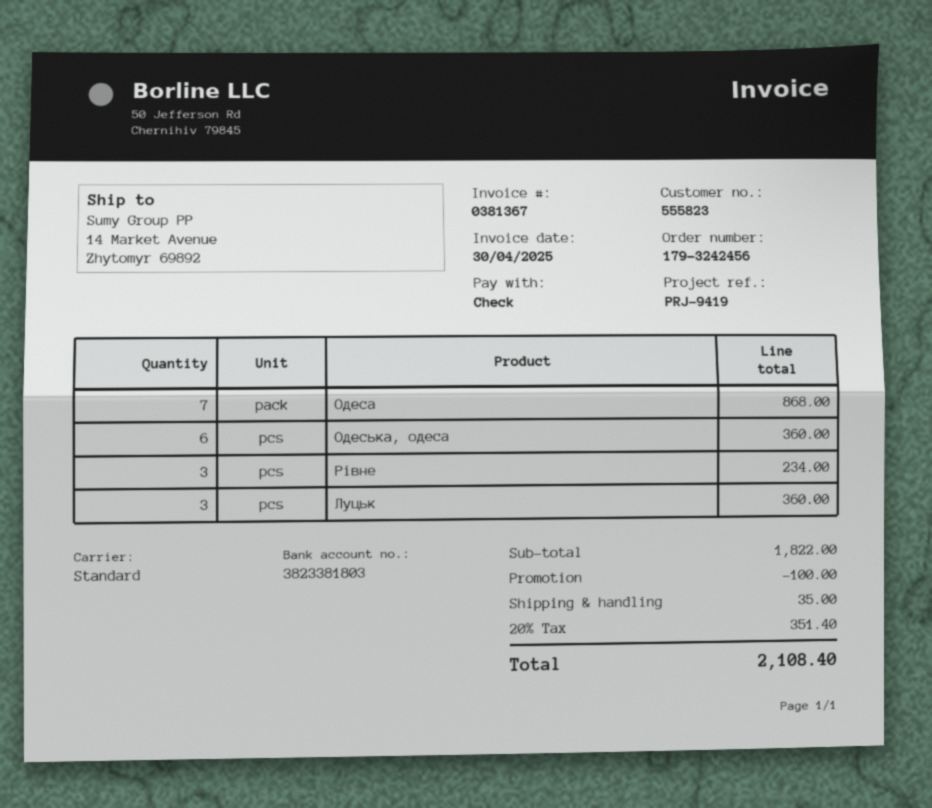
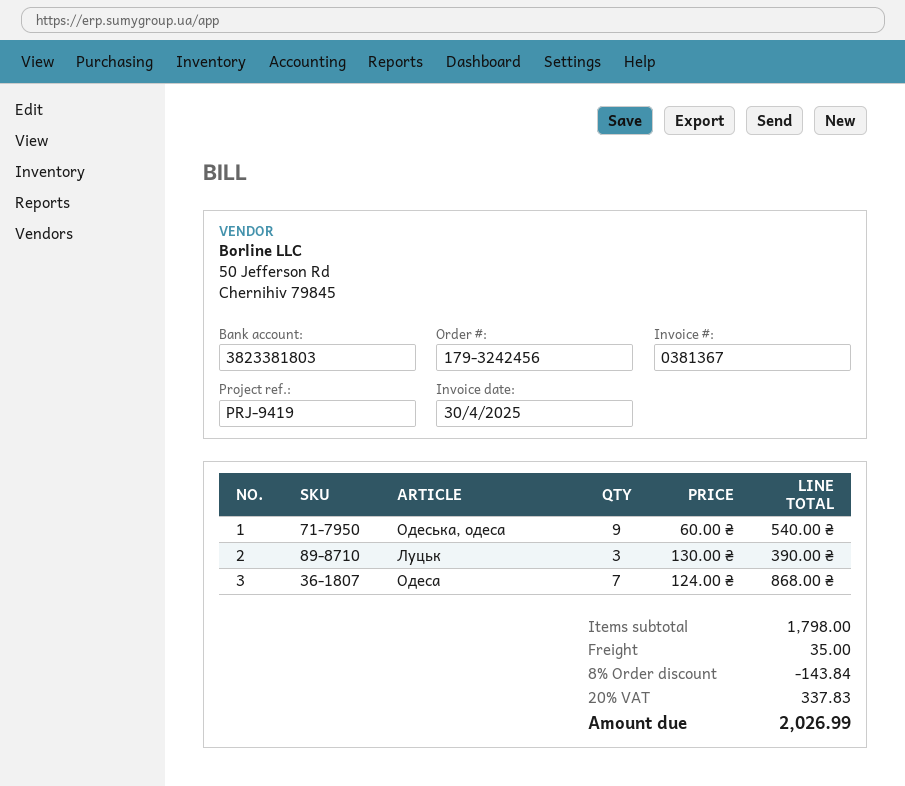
Одеська, одеса: 6 for 360.00 -> 9 for 540.00
Рівне: 3 for 234.00 -> none
Луцьк: 3 for 360.00 -> 3 for 390.00
subtotal: 1822.00 -> 1798.00
discount: 100.00 -> 143.84
tax: 20% = 351.40 -> 20% = 337.83
total: 2108.40 -> 2026.99

